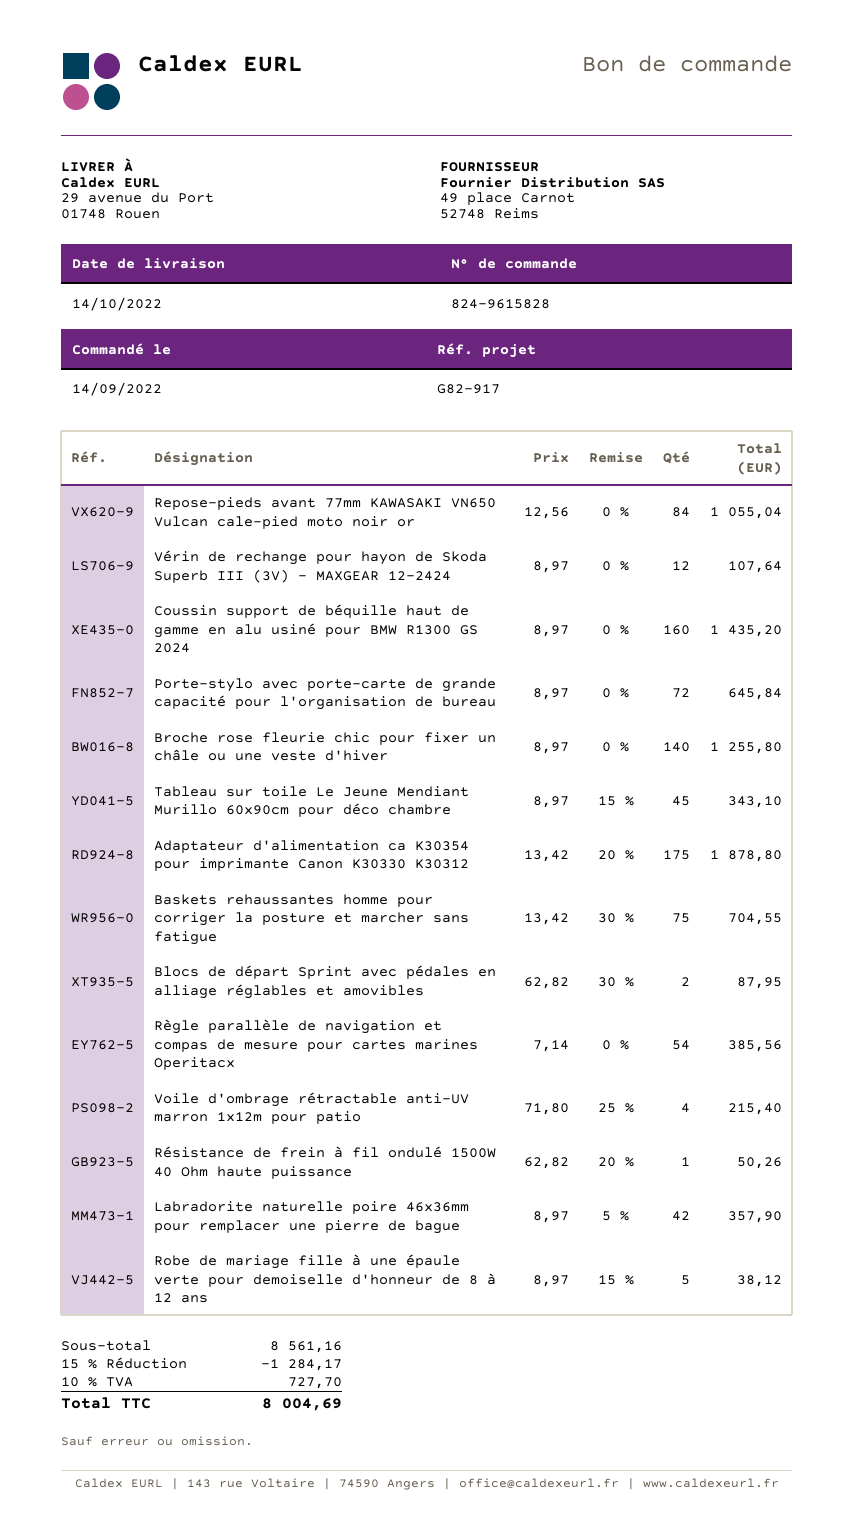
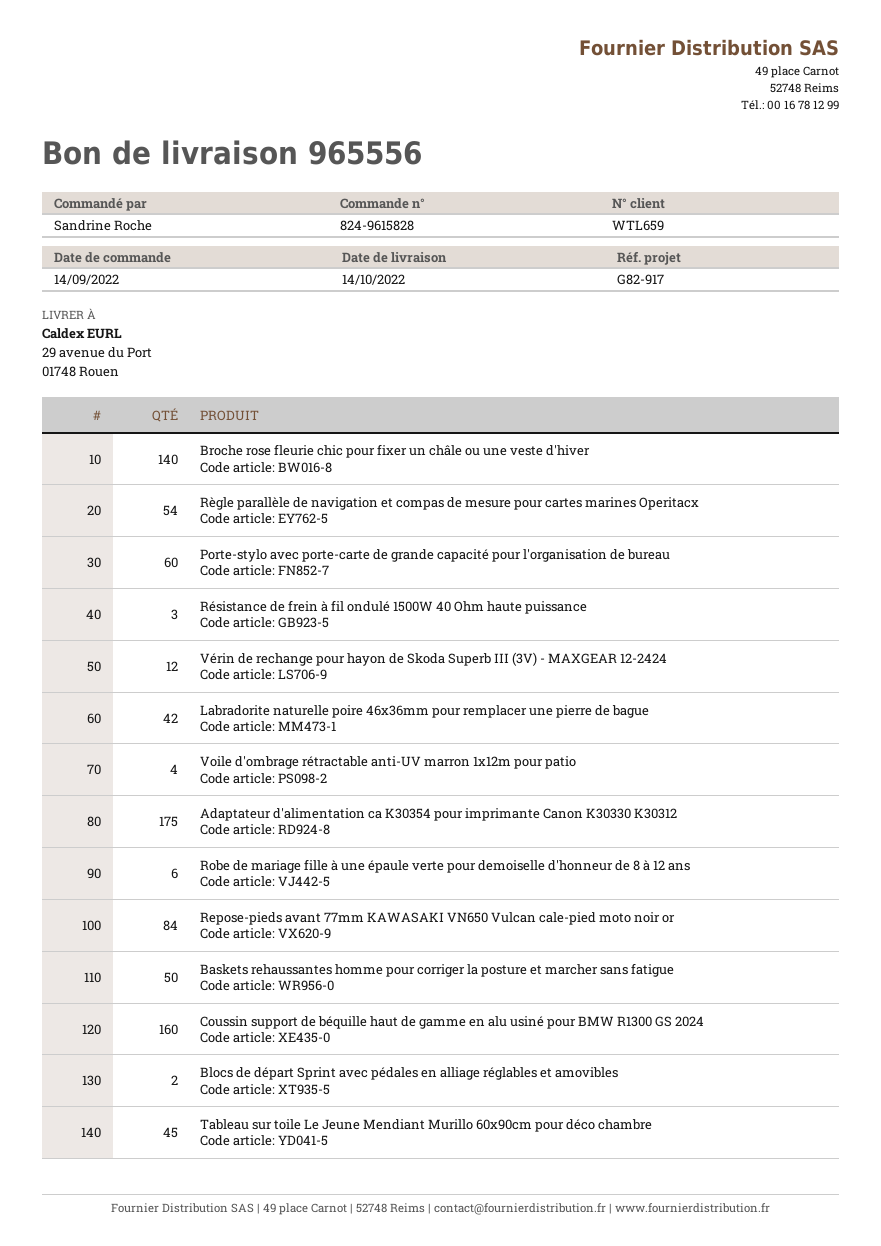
Porte-stylo avec porte-carte de grande capacité pour l'organisation de bureau: 72 -> 60
Baskets rehaussantes homme pour corriger la posture et marcher sans fatigue: 75 -> 50
Résistance de frein à fil ondulé 1500W 40 Ohm haute puissance: 1 -> 3
Robe de mariage fille à une épaule verte pour demoiselle d'honneur de 8 à 12 ans: 5 -> 6

